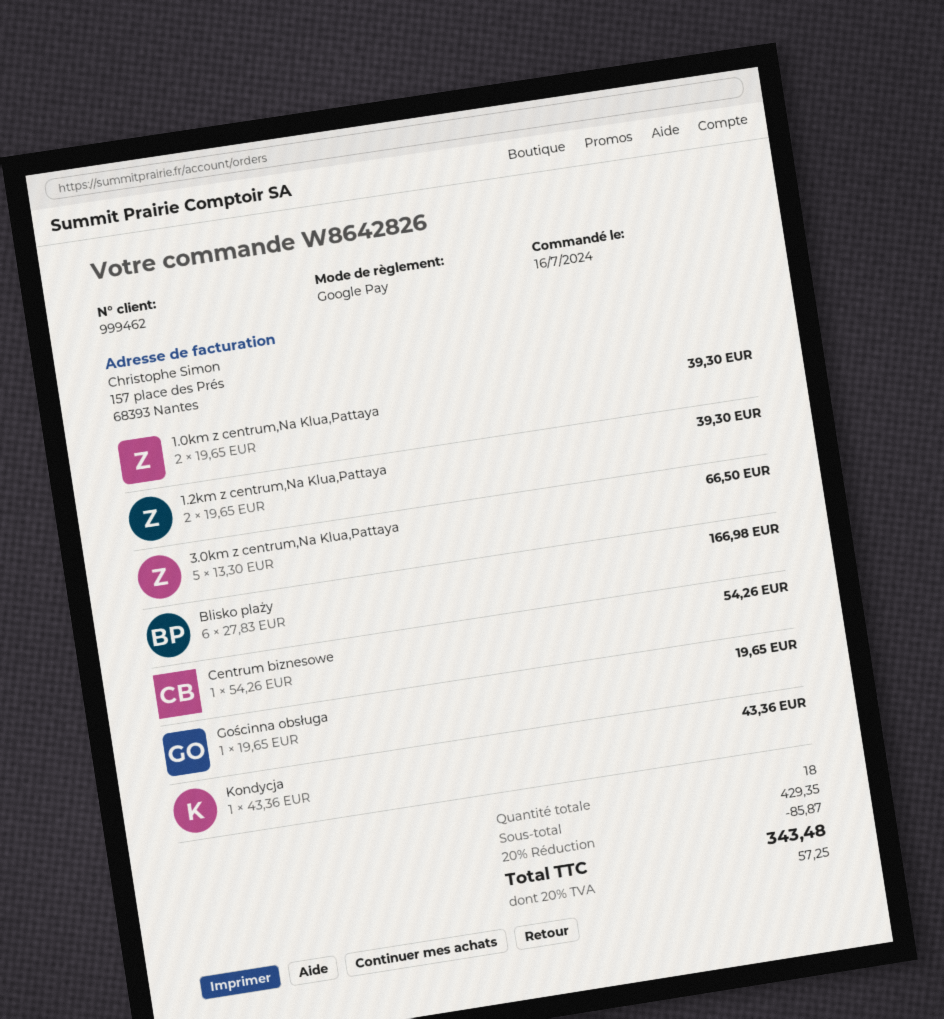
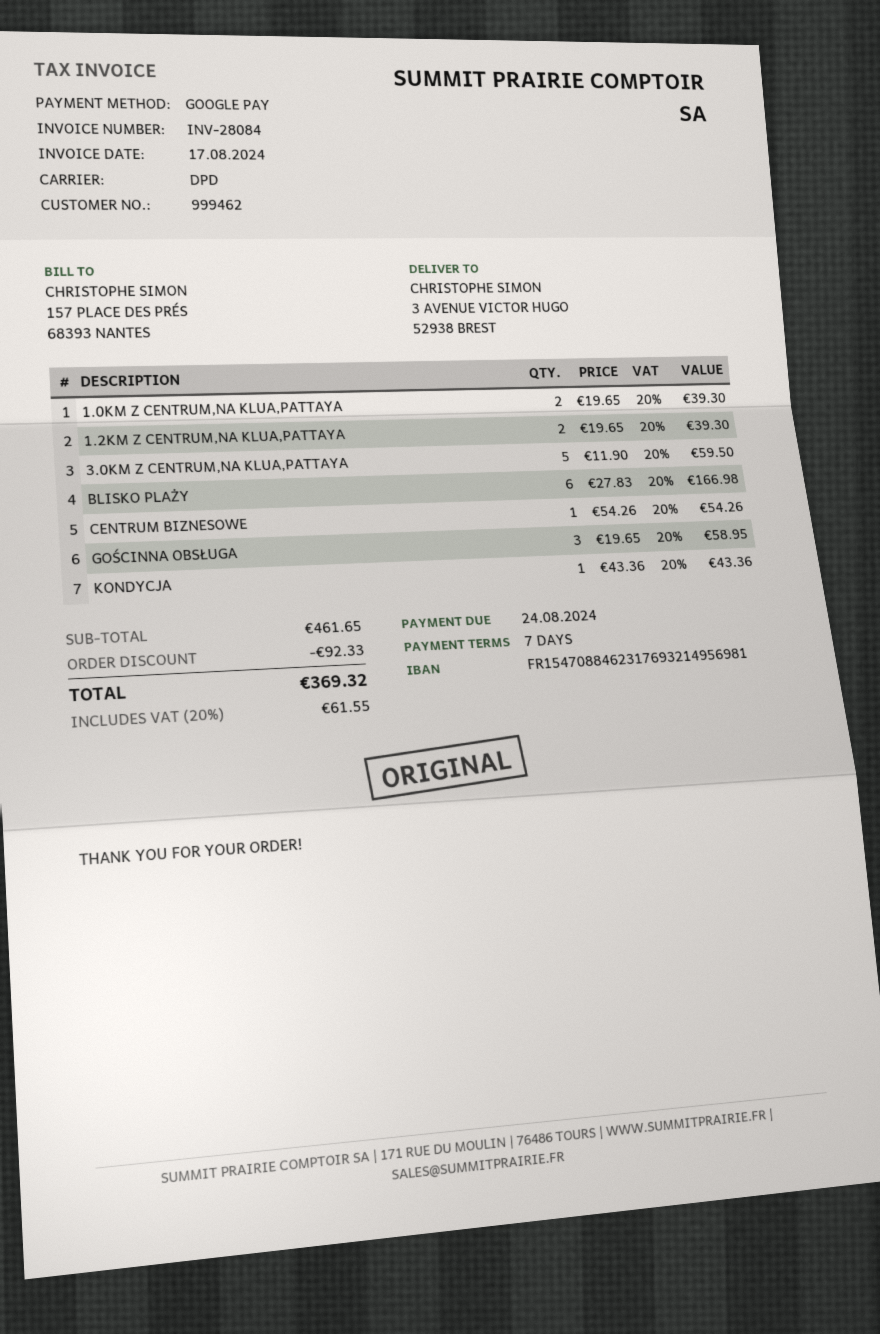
3.0km z centrum,Na Klua,Pattaya: 5 x 13.30 = 66.50 -> 5 x 11.90 = 59.50
Gościnna obsługa: 1 x 19.65 = 19.65 -> 3 x 19.65 = 58.95
subtotal: 429.35 -> 461.65
discount: 85.87 -> 92.33
tax: 20% = 57.25 -> 20% = 61.55
total: 343.48 -> 369.32

